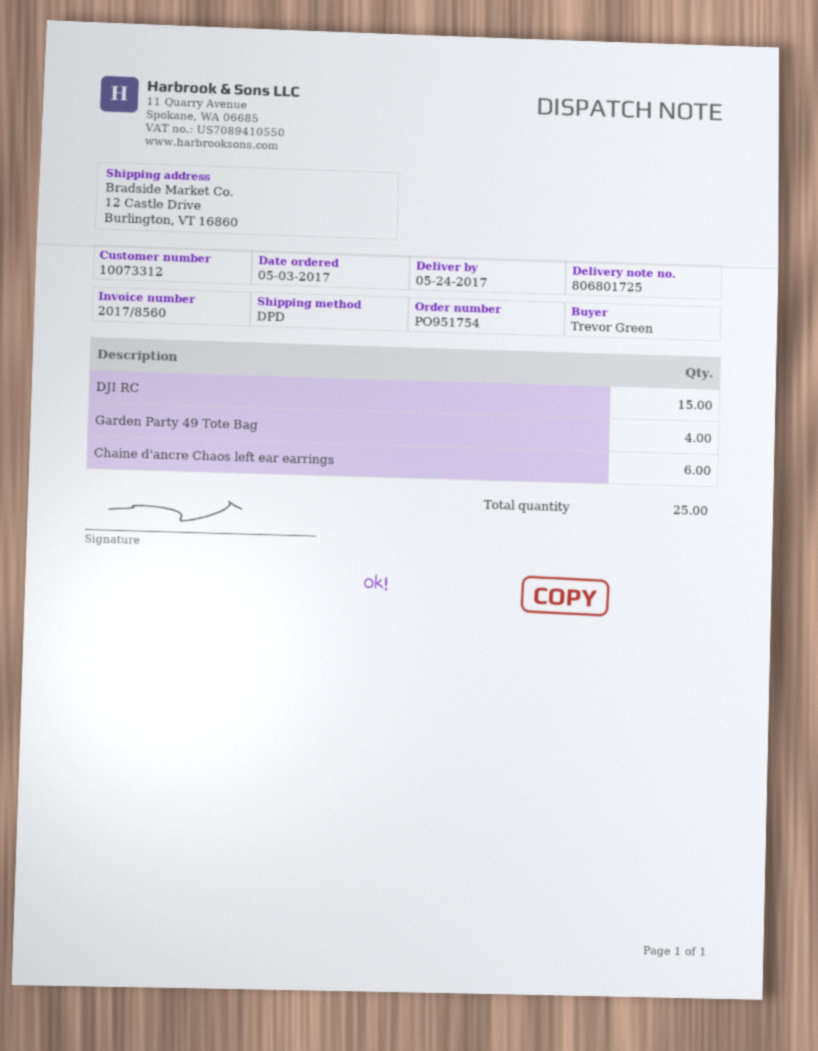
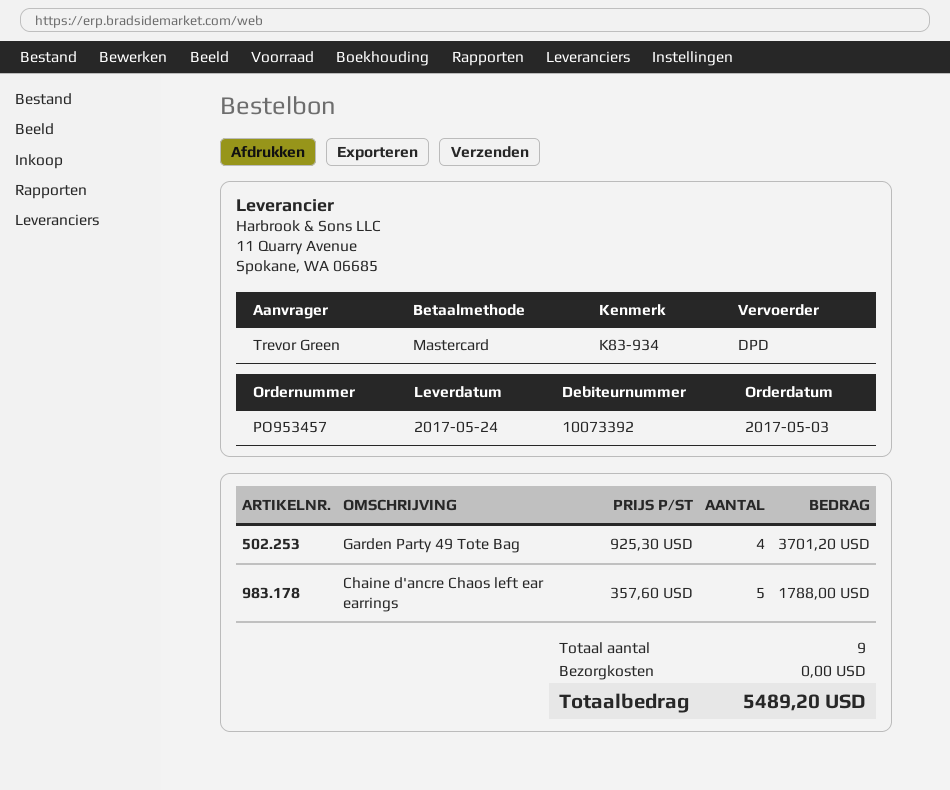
order number: PO951754 -> PO953457
customer number: 10073312 -> 10073392
DJI RC: 15 -> none
Chaine d'ancre Chaos left ear earrings: 6 -> 5
total quantity: 25 -> 9

